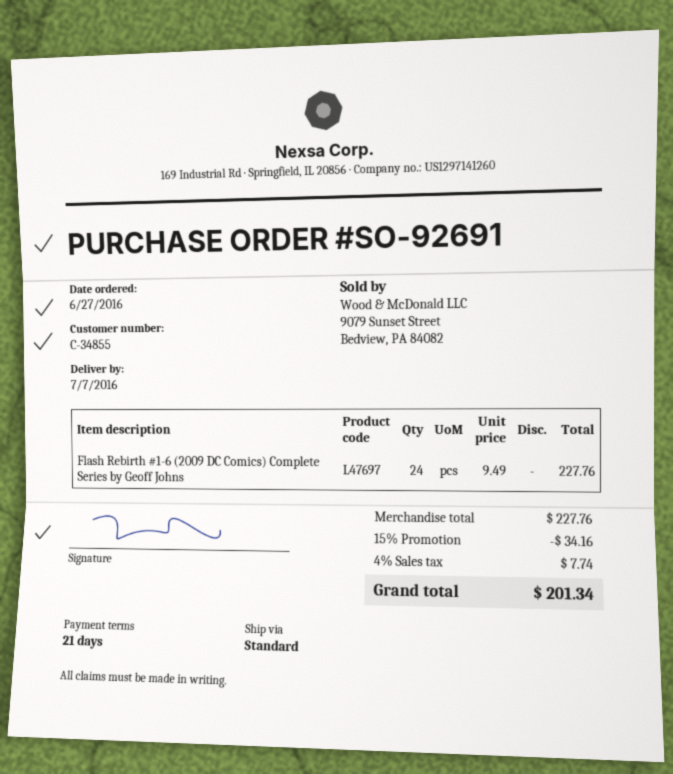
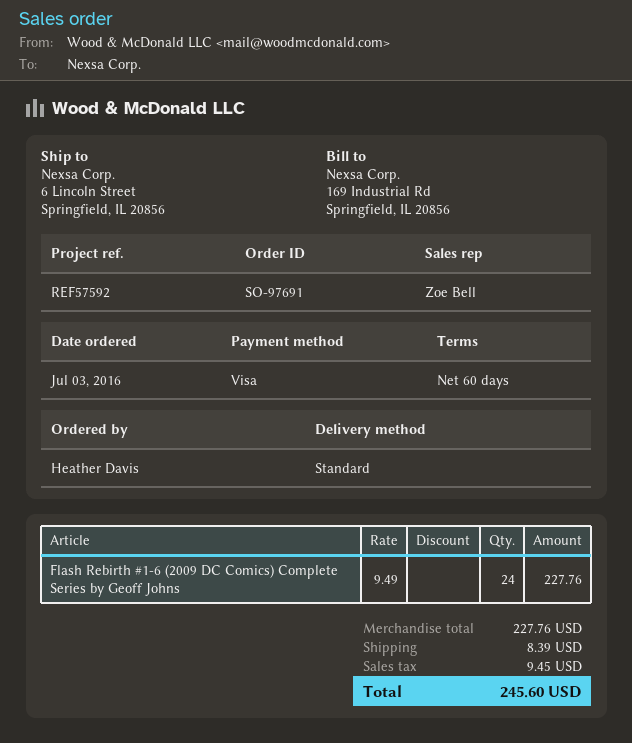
order number: SO-92691 -> SO-97691
order date: 2016-06-27 -> 2016-07-03
payment terms: 21 days -> 60 days
discount: 15% = 34.16 -> none
shipping: none -> 8.39
tax: 7.74 -> 9.45
total: 201.34 -> 245.60

